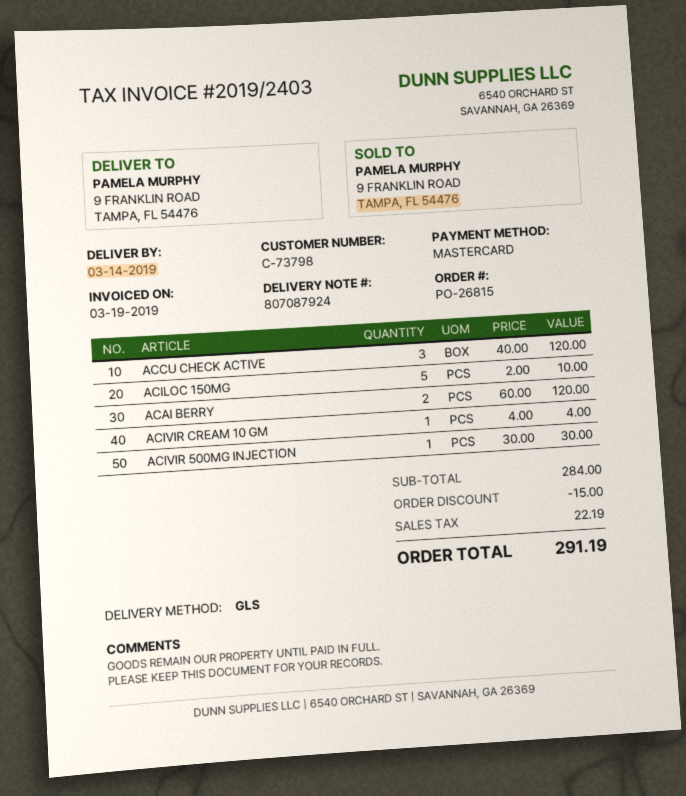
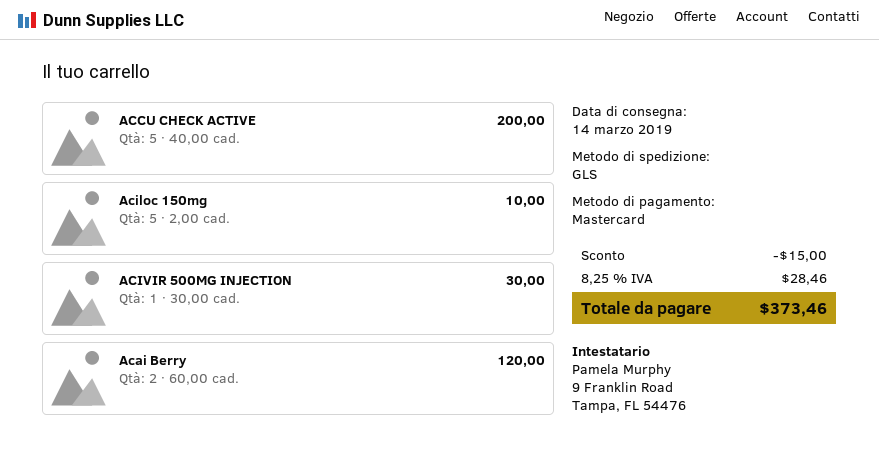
ACCU CHECK ACTIVE: 3 x 40.00 = 120.00 -> 5 x 40.00 = 200.00
ACIVIR CREAM 10 GM: 1 x 4.00 = 4.00 -> none
tax: 22.19 -> 28.46
total: 291.19 -> 373.46

